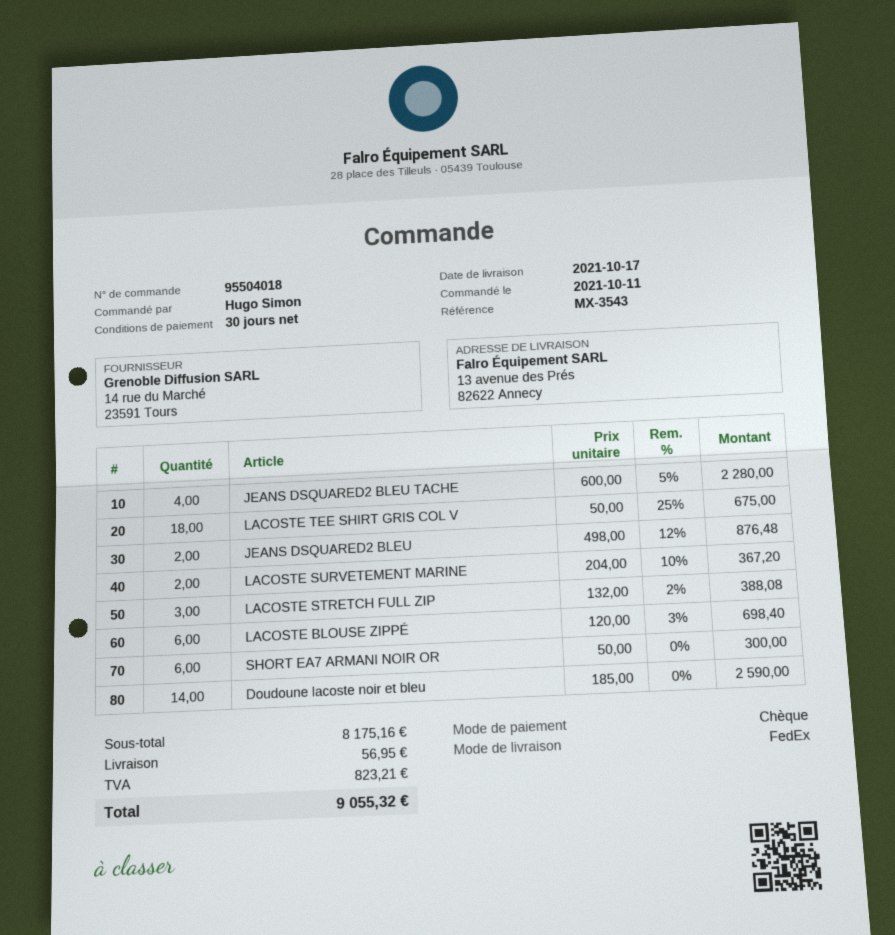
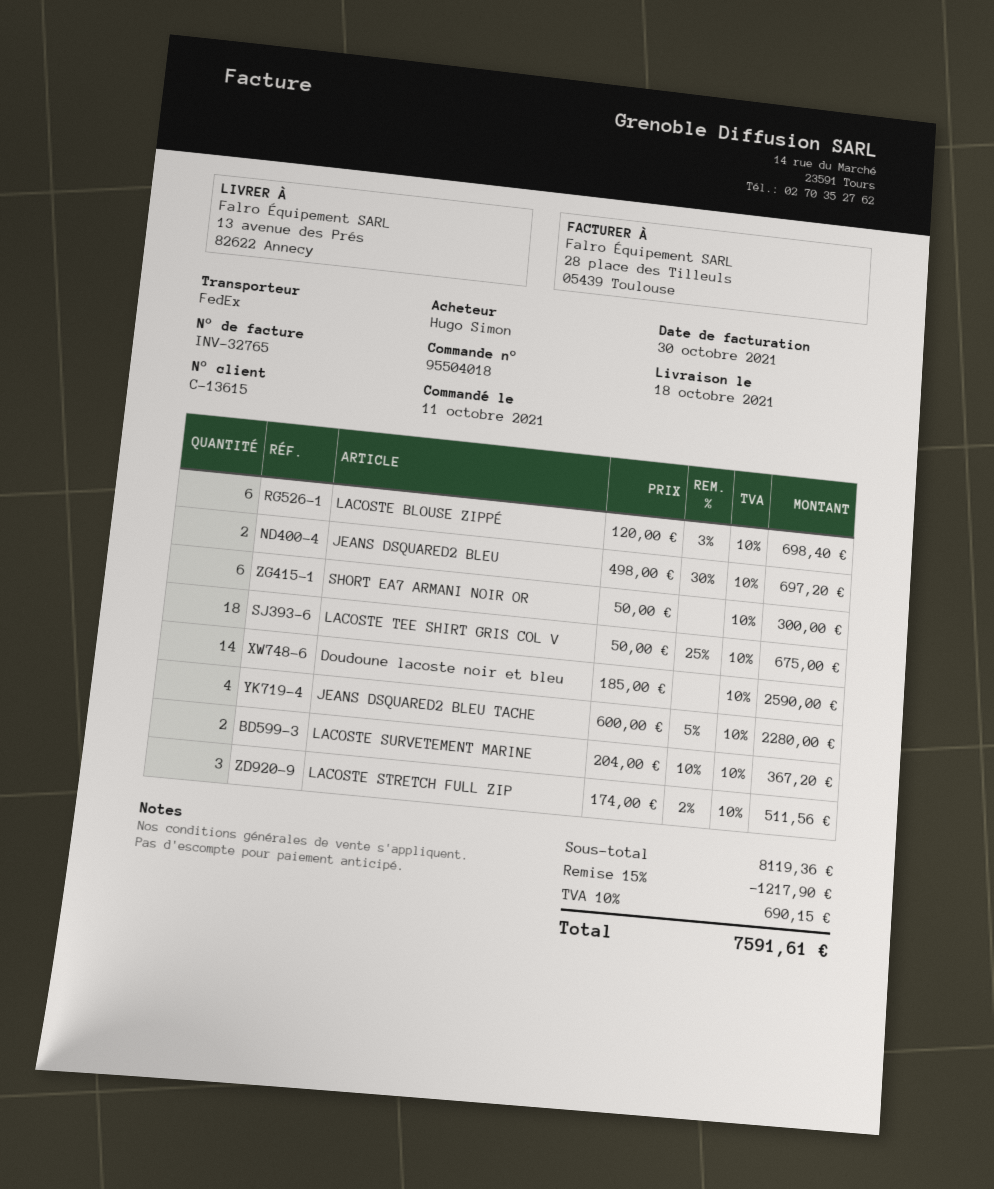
delivery date: 2021-10-17 -> 2021-10-18
JEANS DSQUARED2 BLEU: 2 x 498.00 - 12% = 876.48 -> 2 x 498.00 - 30% = 697.20
LACOSTE STRETCH FULL ZIP: 3 x 132.00 - 2% = 388.08 -> 3 x 174.00 - 2% = 511.56
subtotal: 8175.16 -> 8119.36
discount: none -> 15% = 1217.90
shipping: 56.95 -> none
tax: 823.21 -> 690.15
total: 9055.32 -> 7591.61

